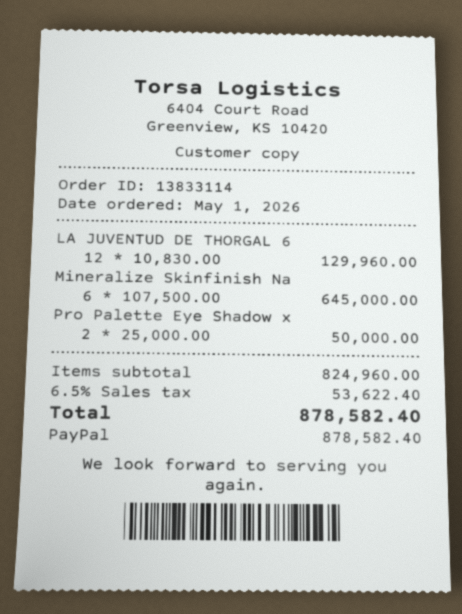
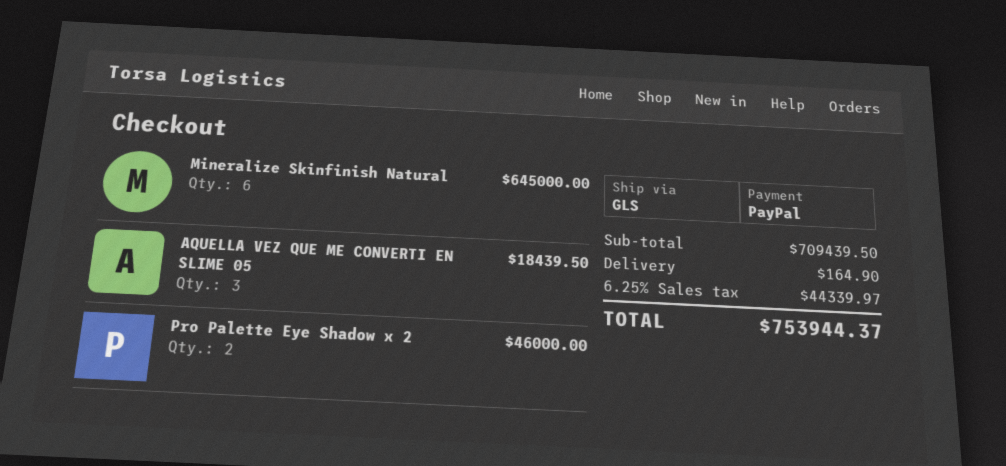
LA JUVENTUD DE THORGAL 6: 12 for 129960.00 -> none
Pro Palette Eye Shadow x: 2 for 50000.00 -> 2 for 46000.00
AQUELLA VEZ QUE ME CONVERTI EN SLIME 05: none -> 3 for 18439.50
subtotal: 824960.00 -> 709439.50
shipping: none -> 164.90
tax: 6.5% = 53622.40 -> 6.25% = 44339.97
total: 878582.40 -> 753944.37

